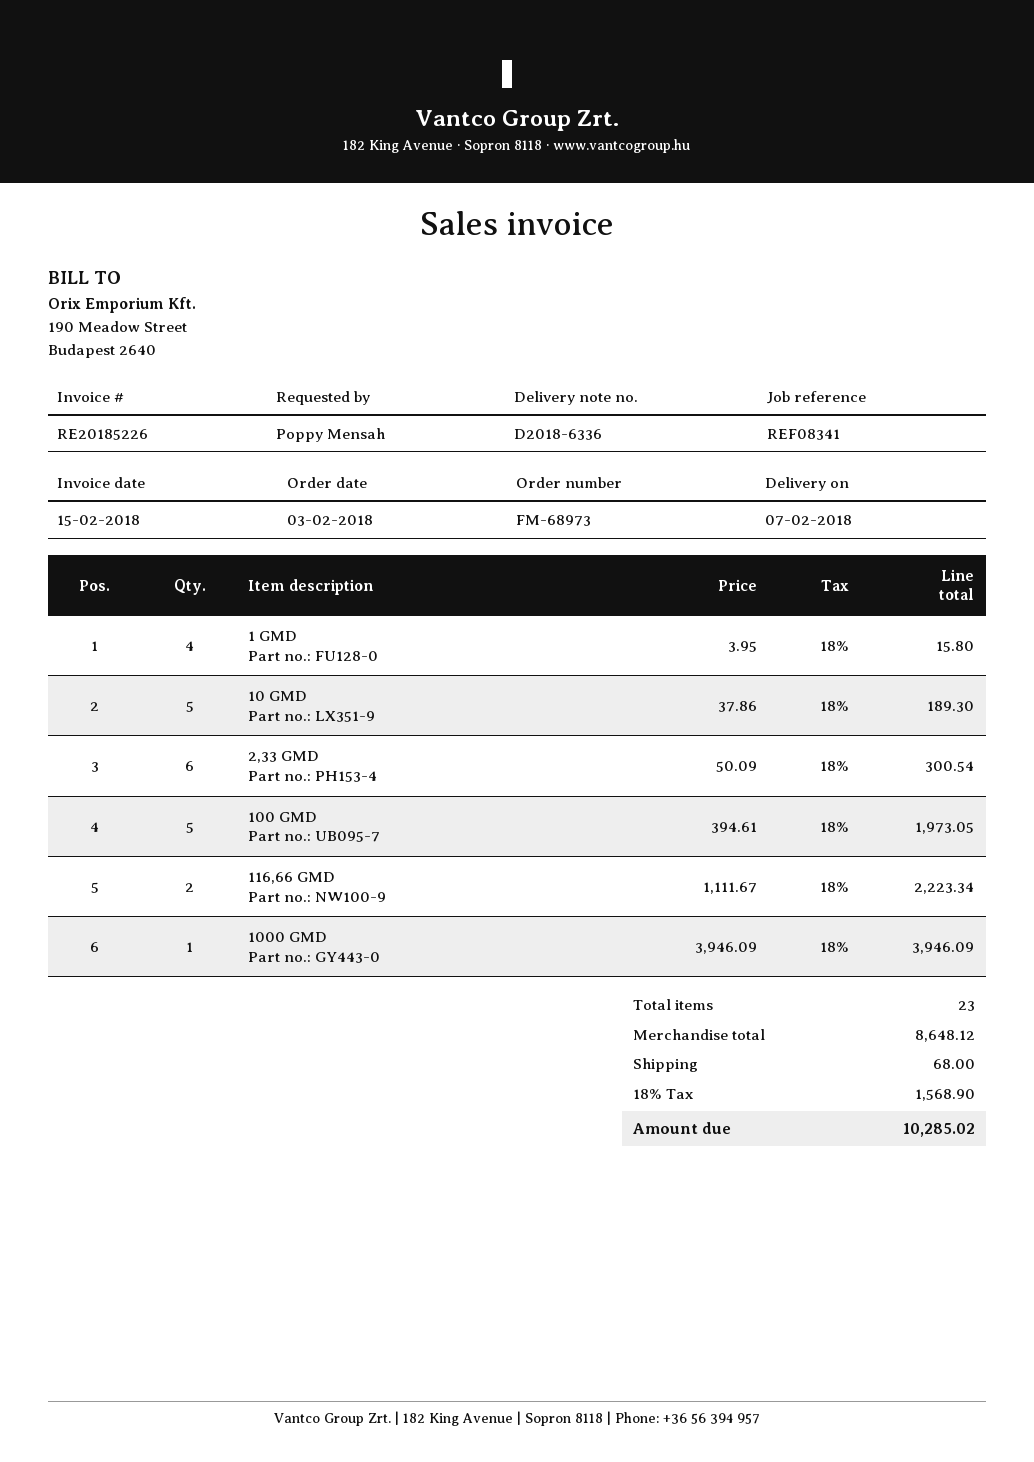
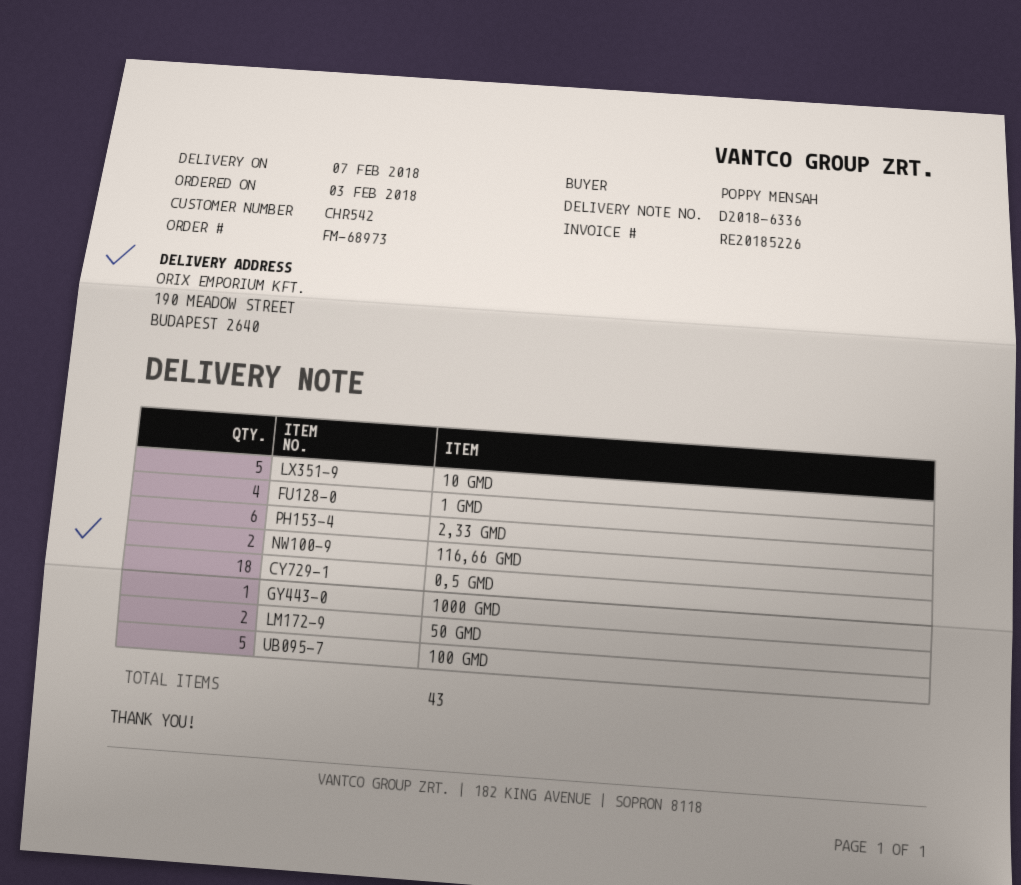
0,5 GMD: none -> 18
50 GMD: none -> 2
total quantity: 23 -> 43

